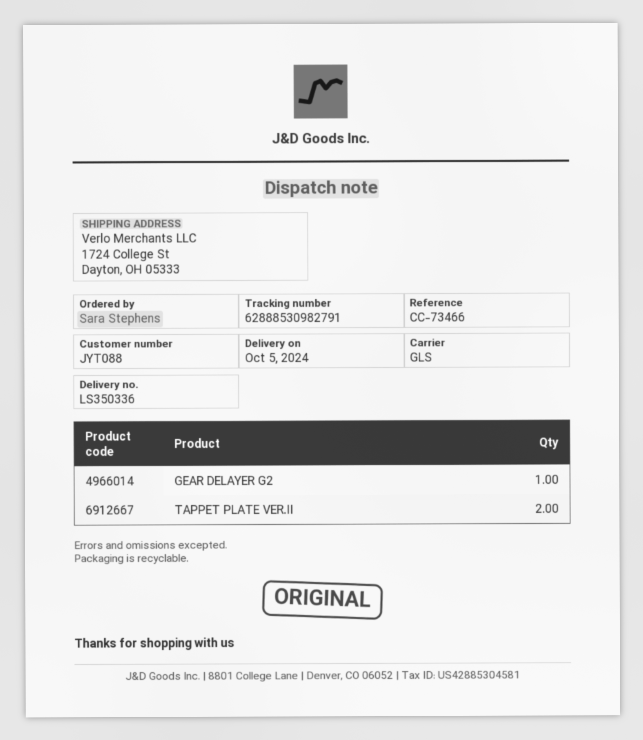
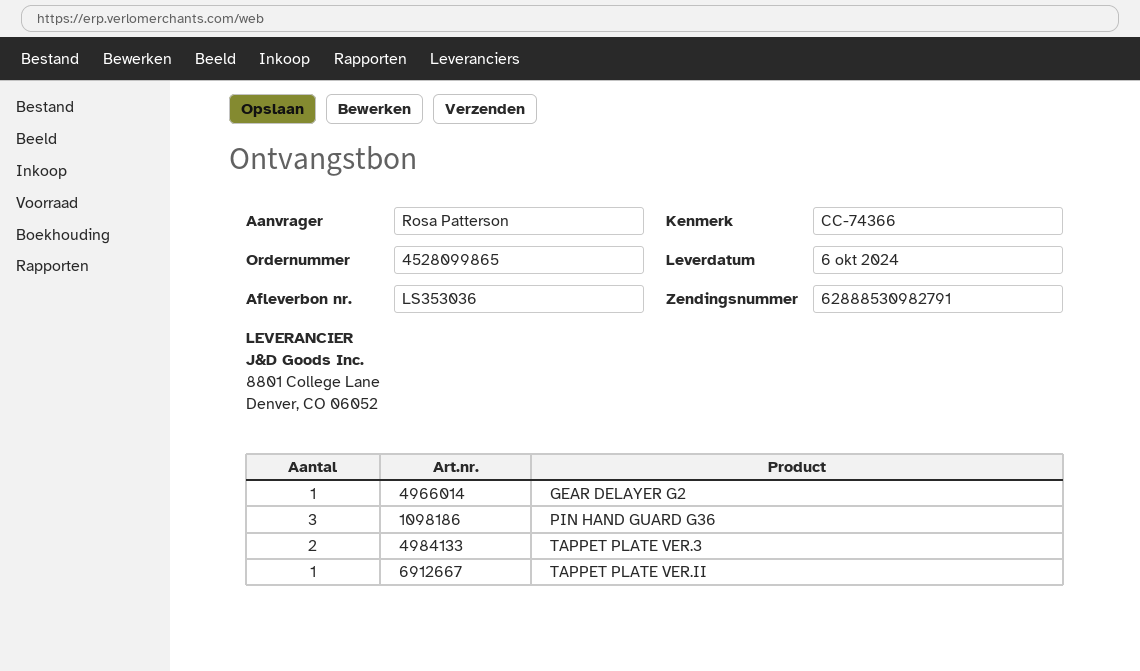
delivery note number: LS350336 -> LS353036
delivery date: 2024-10-05 -> 2024-10-06
reference: CC-73466 -> CC-74366
ordered by: Sara Stephens -> Rosa Patterson
TAPPET PLATE VER.II: 2 -> 1
PIN HAND GUARD G36: none -> 3
TAPPET PLATE VER.3: none -> 2

